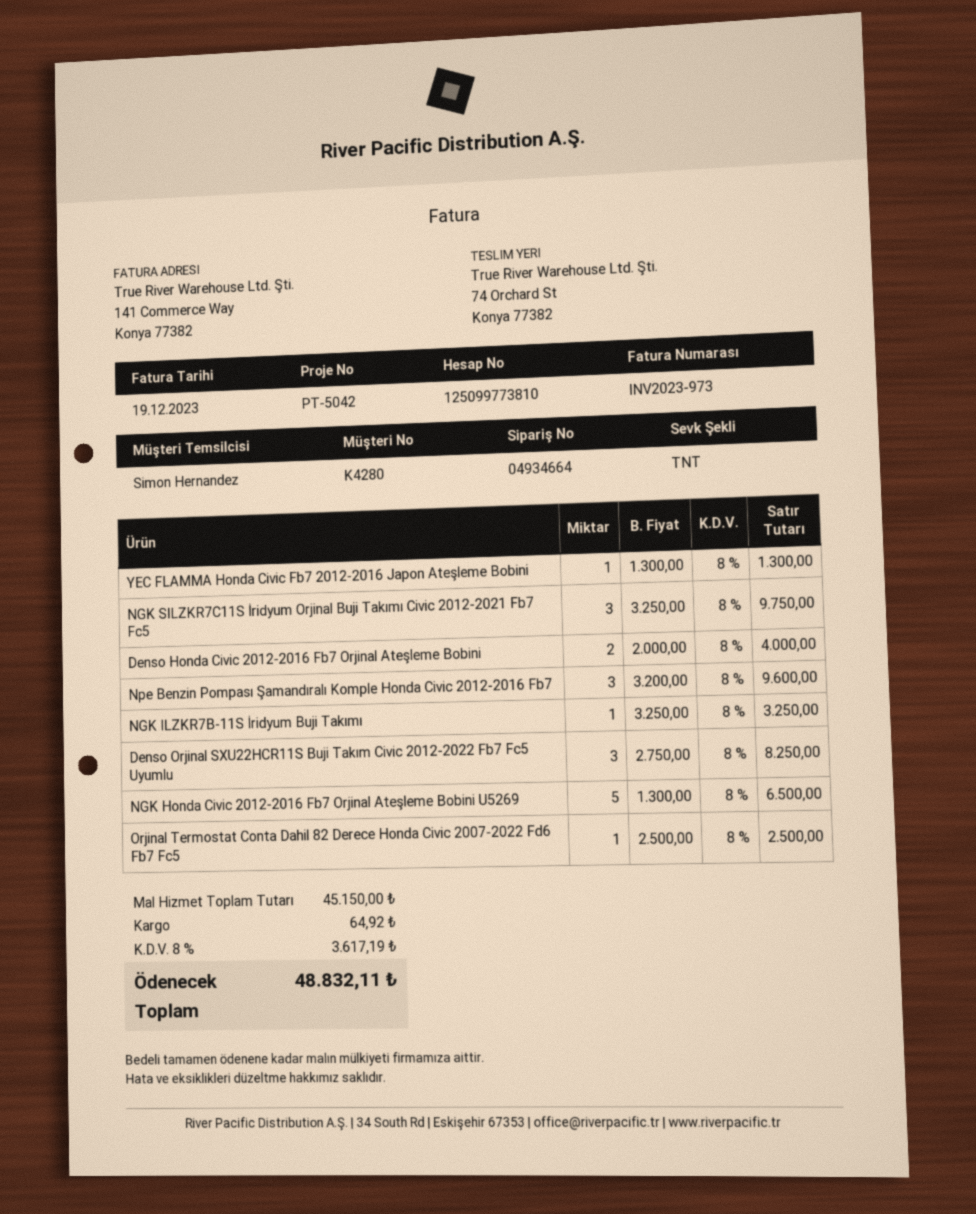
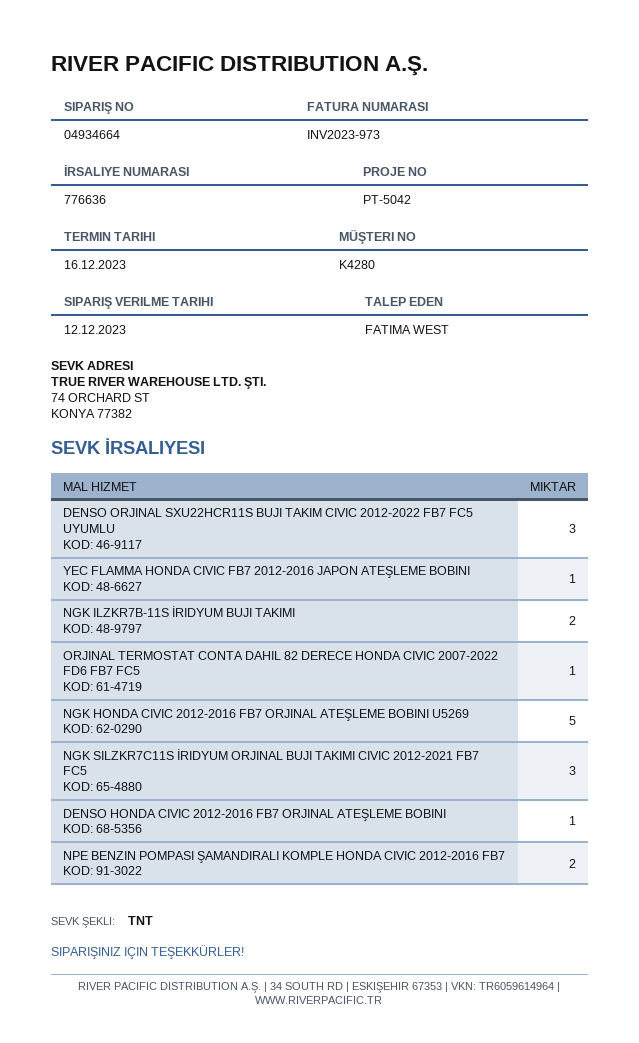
Denso Honda Civic 2012-2016 Fb7 Orjinal Ateşleme Bobini: 2 -> 1
Npe Benzin Pompası Şamandıralı Komple Honda Civic 2012-2016 Fb7: 3 -> 2
NGK ILZKR7B-11S İridyum Buji Takımı: 1 -> 2

